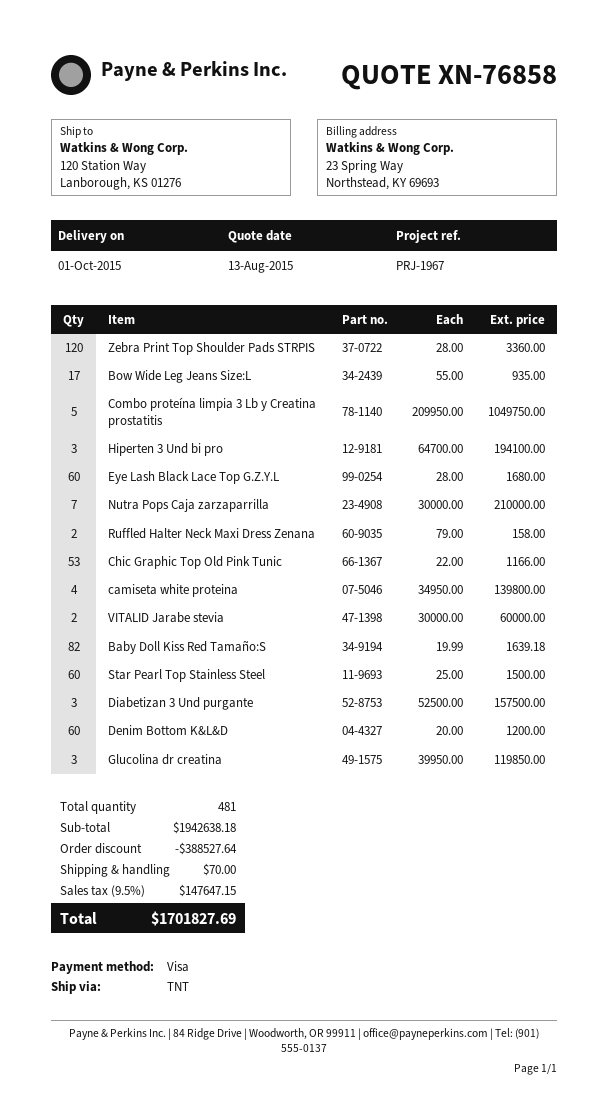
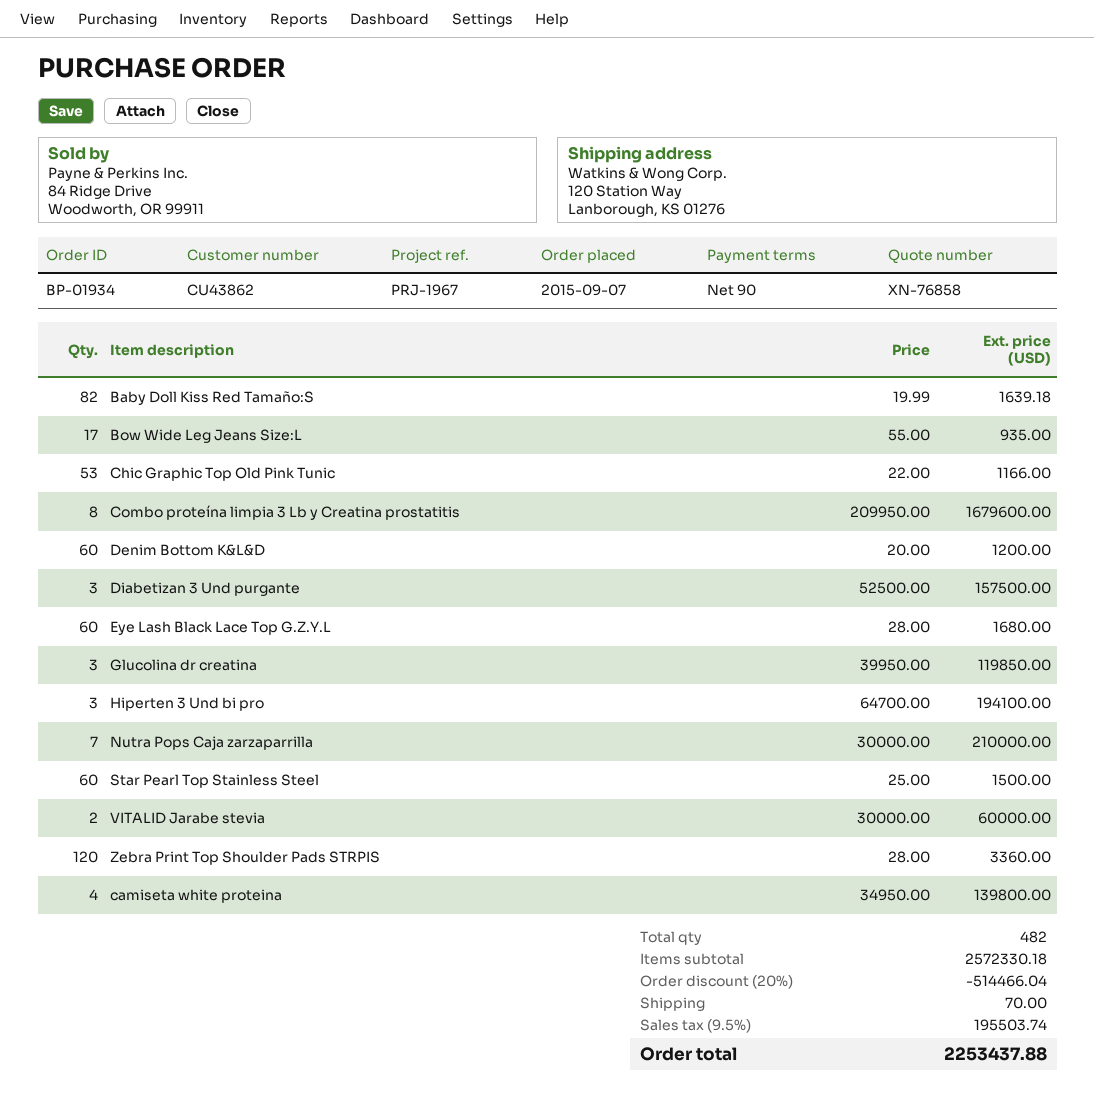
Combo proteína limpia 3 Lb y Creatina prostatitis: 5 x 209950.00 = 1049750.00 -> 8 x 209950.00 = 1679600.00
Ruffled Halter Neck Maxi Dress Zenana: 2 x 79.00 = 158.00 -> none
total quantity: 481 -> 482
subtotal: 1942638.18 -> 2572330.18
discount: 388527.64 -> 514466.04
tax: 9.5% = 147647.15 -> 9.5% = 195503.74
total: 1701827.69 -> 2253437.88

